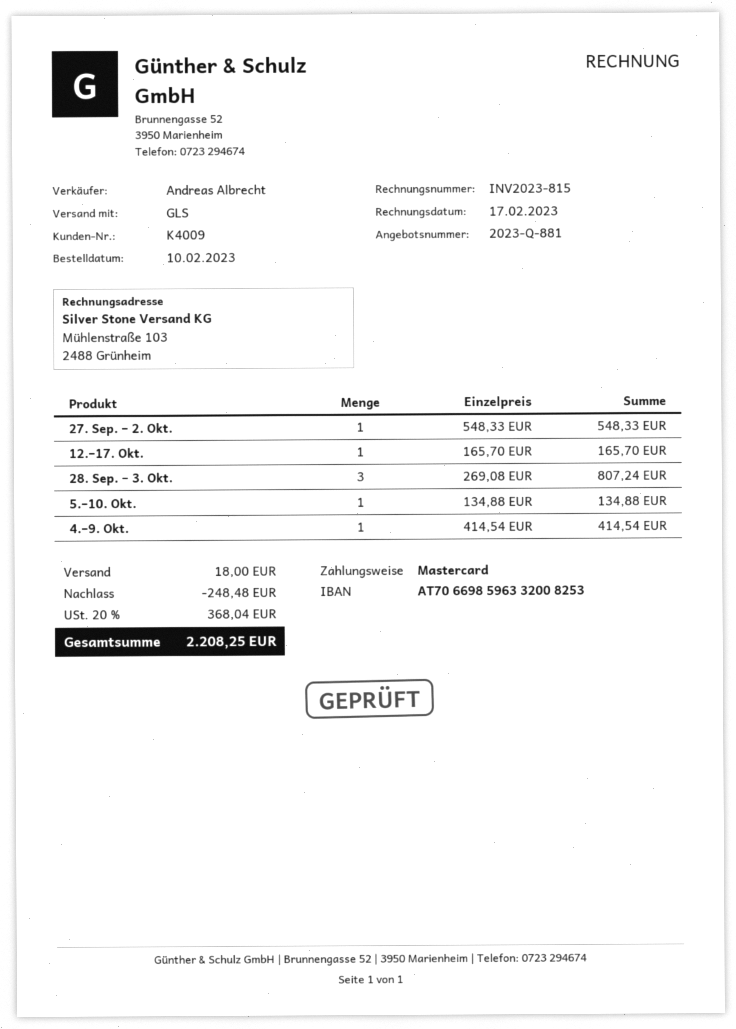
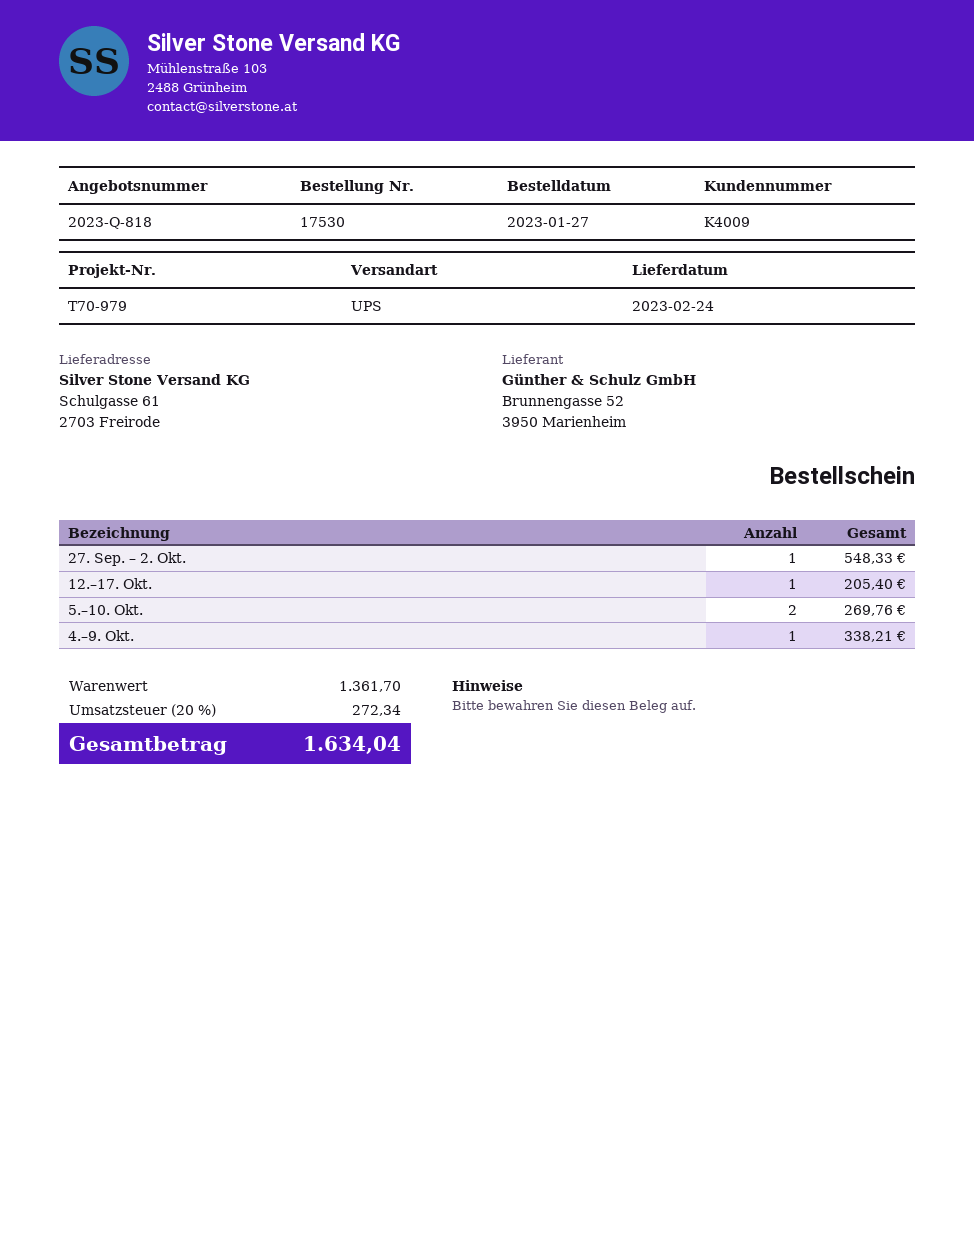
quote number: 2023-Q-881 -> 2023-Q-818
order date: 2023-02-10 -> 2023-01-27
shipping method: GLS -> UPS
12.–17. Okt.: 1 for 165.70 -> 1 for 205.40
28. Sep. – 3. Okt.: 3 for 807.24 -> none
5.–10. Okt.: 1 for 134.88 -> 2 for 269.76
4.–9. Okt.: 1 for 414.54 -> 1 for 338.21
discount: 248.48 -> none
shipping: 18.00 -> none
tax: 20% = 368.04 -> 20% = 272.34
total: 2208.25 -> 1634.04

